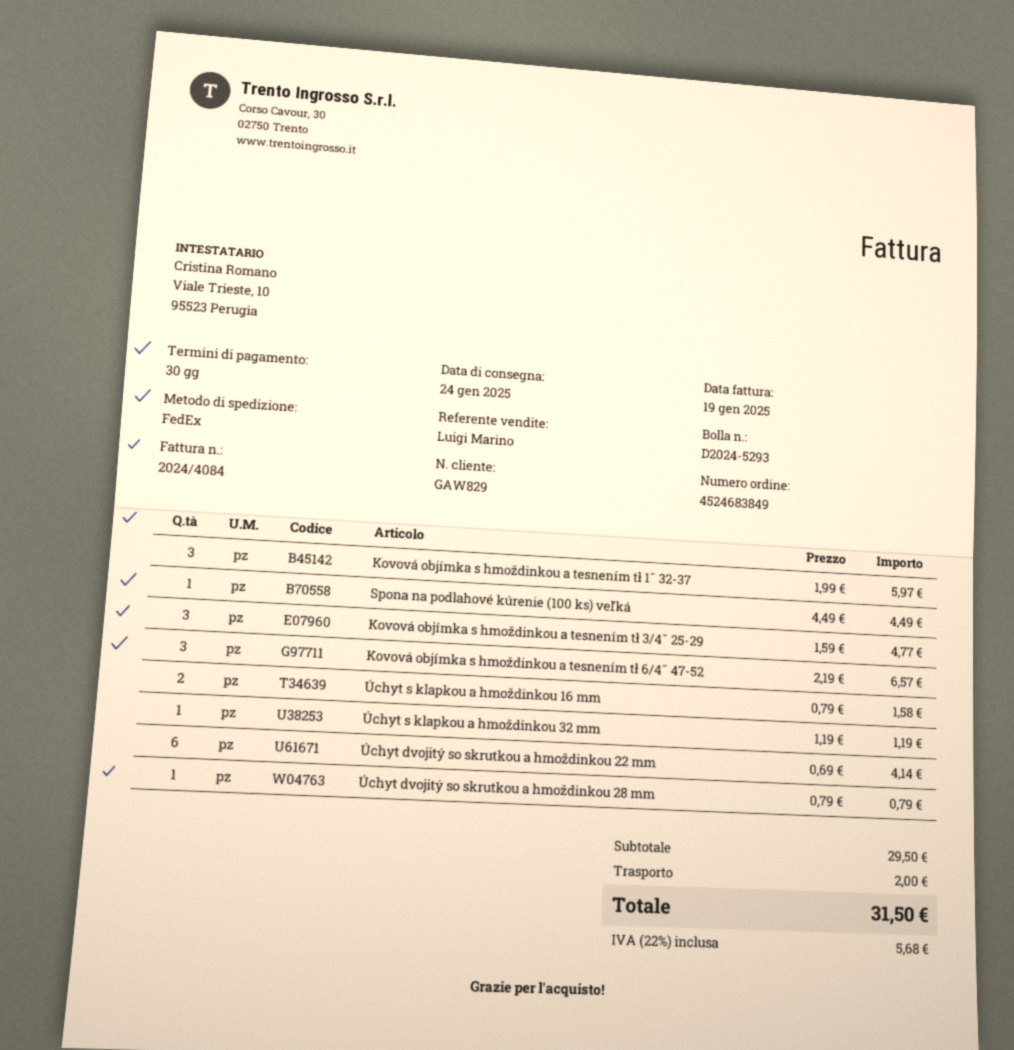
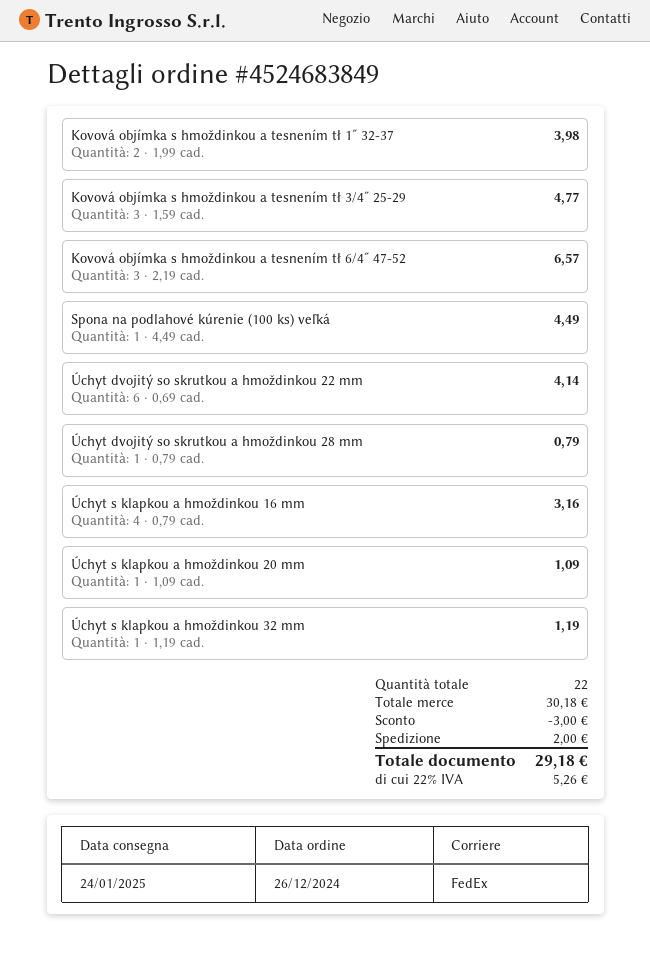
Kovová objímka s hmoždinkou a tesnením tł 1˝ 32-37: 3 x 1.99 = 5.97 -> 2 x 1.99 = 3.98
Úchyt s klapkou a hmoždinkou 16 mm: 2 x 0.79 = 1.58 -> 4 x 0.79 = 3.16
Úchyt s klapkou a hmoždinkou 20 mm: none -> 1 x 1.09 = 1.09
subtotal: 29.50 -> 30.18
discount: none -> 3.00
tax: 22% = 5.68 -> 22% = 5.26
total: 31.50 -> 29.18

